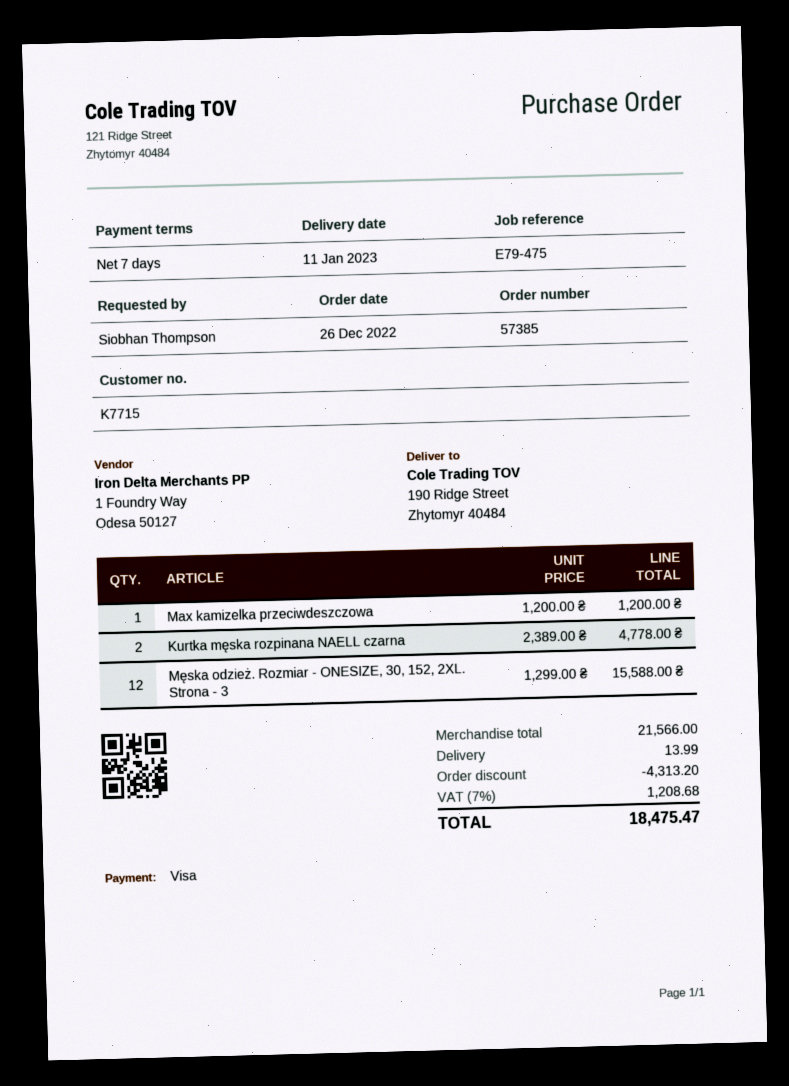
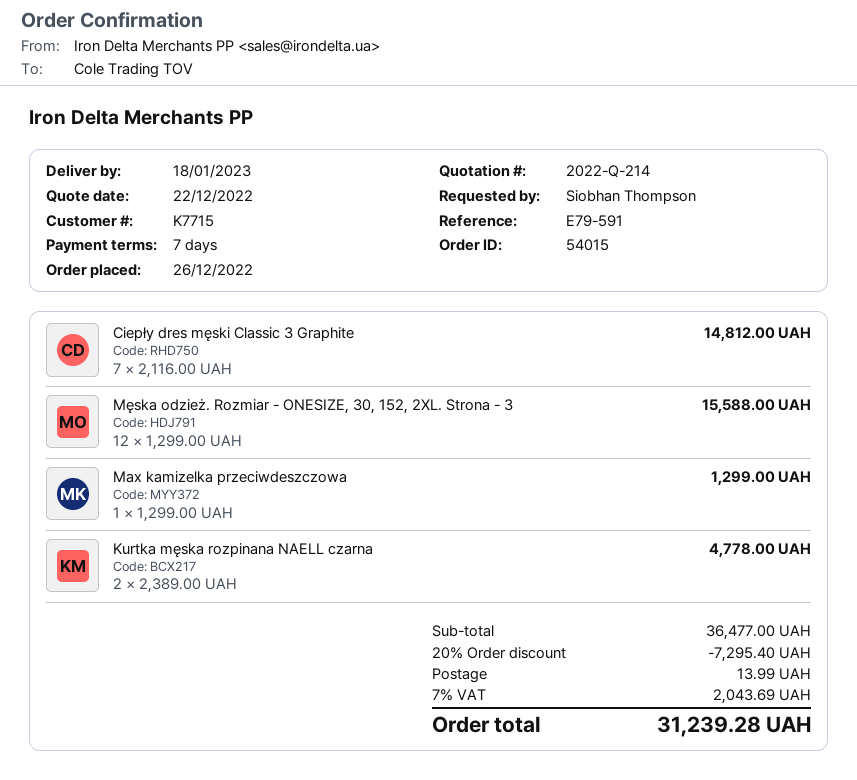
order number: 57385 -> 54015
delivery date: 2023-01-11 -> 2023-01-18
reference: E79-475 -> E79-591
Max kamizelka przeciwdeszczowa: 1 x 1200.00 = 1200.00 -> 1 x 1299.00 = 1299.00
Ciepły dres męski Classic 3 Graphite: none -> 7 x 2116.00 = 14812.00
subtotal: 21566.00 -> 36477.00
discount: 4313.20 -> 7295.40
tax: 7% = 1208.68 -> 7% = 2043.69
total: 18475.47 -> 31239.28

